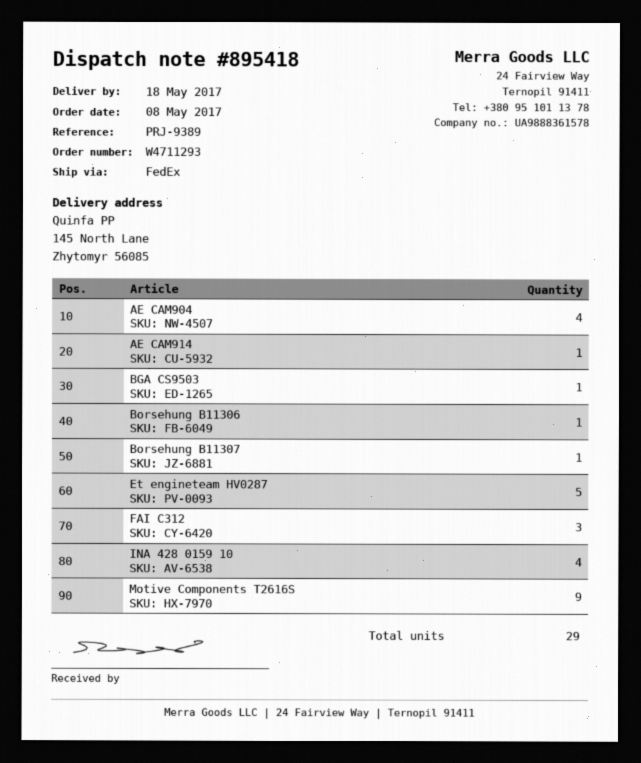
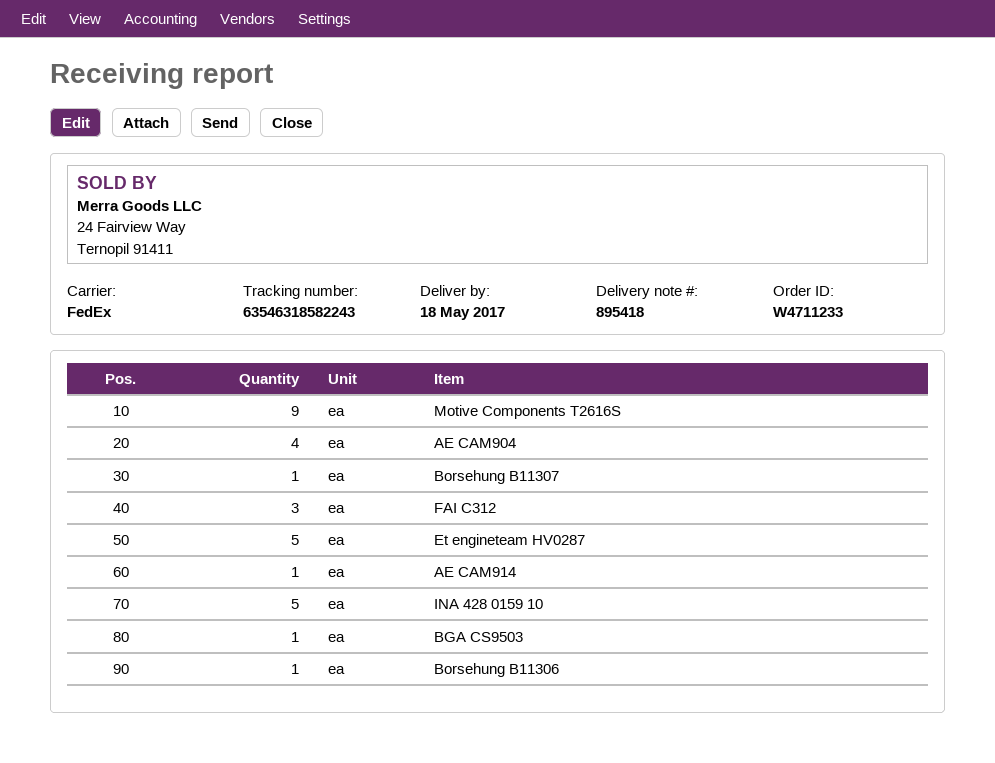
order number: W4711293 -> W4711233
INA 428 0159 10: 4 -> 5

